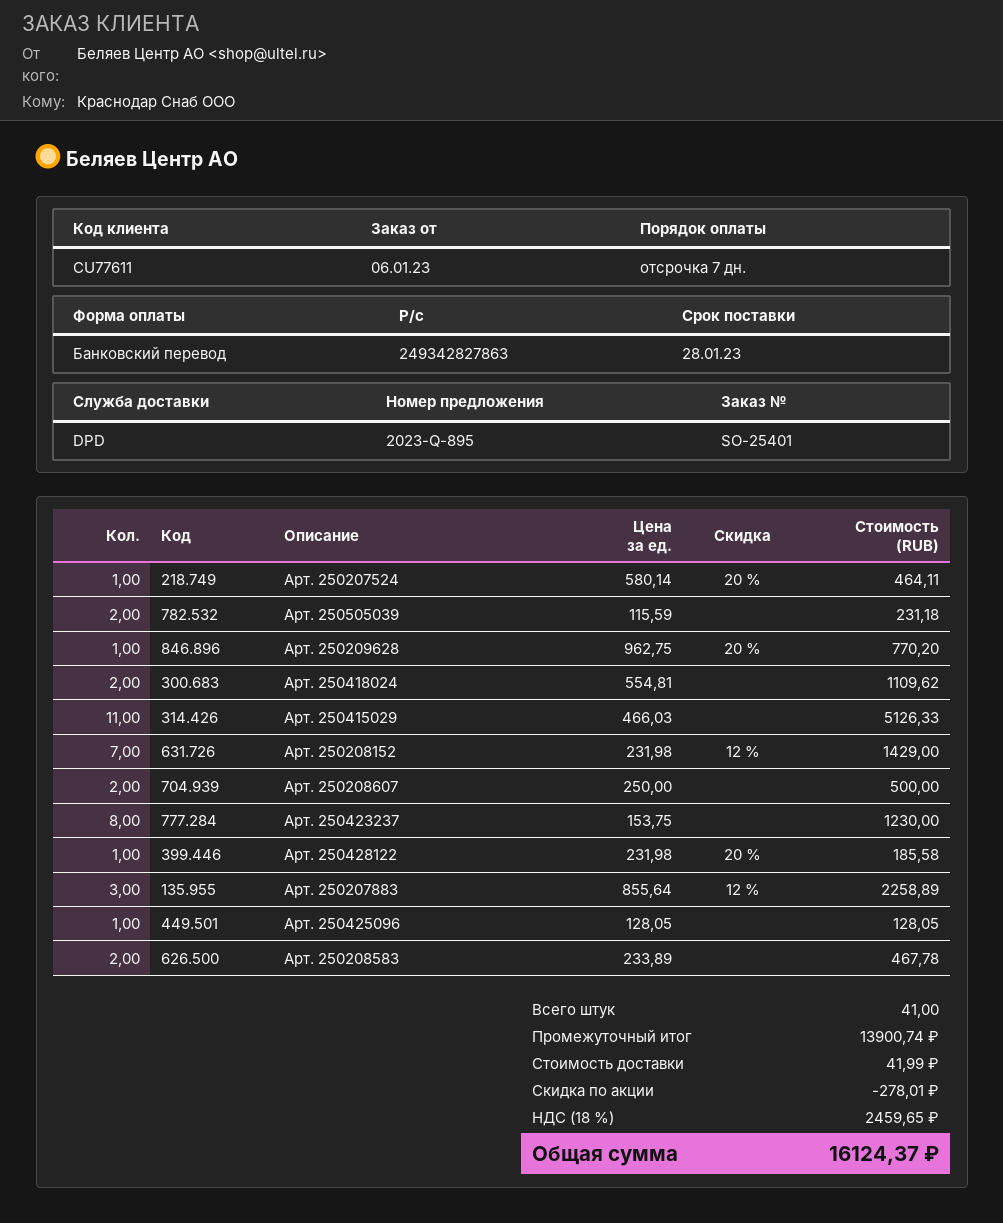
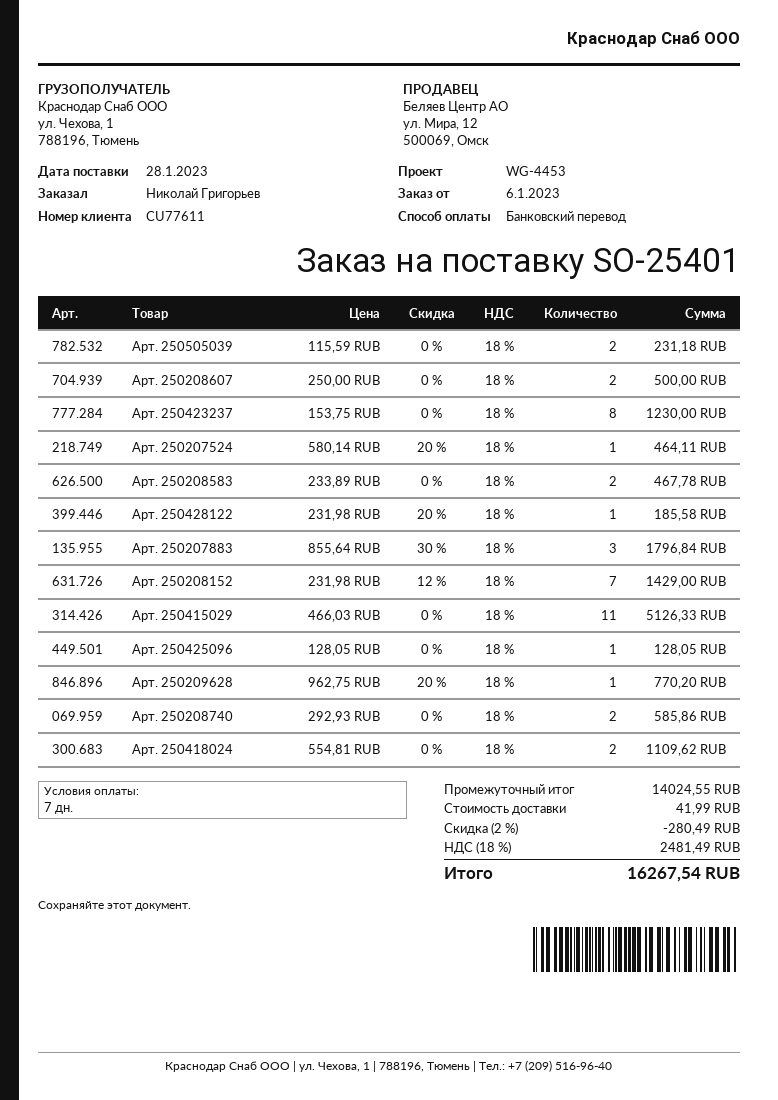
Арт. 250207883: 3 x 855.64 - 12% = 2258.89 -> 3 x 855.64 - 30% = 1796.84
Арт. 250208740: none -> 2 x 292.93 = 585.86
subtotal: 13900.74 -> 14024.55
discount: 278.01 -> 280.49
tax: 18% = 2459.65 -> 18% = 2481.49
total: 16124.37 -> 16267.54

